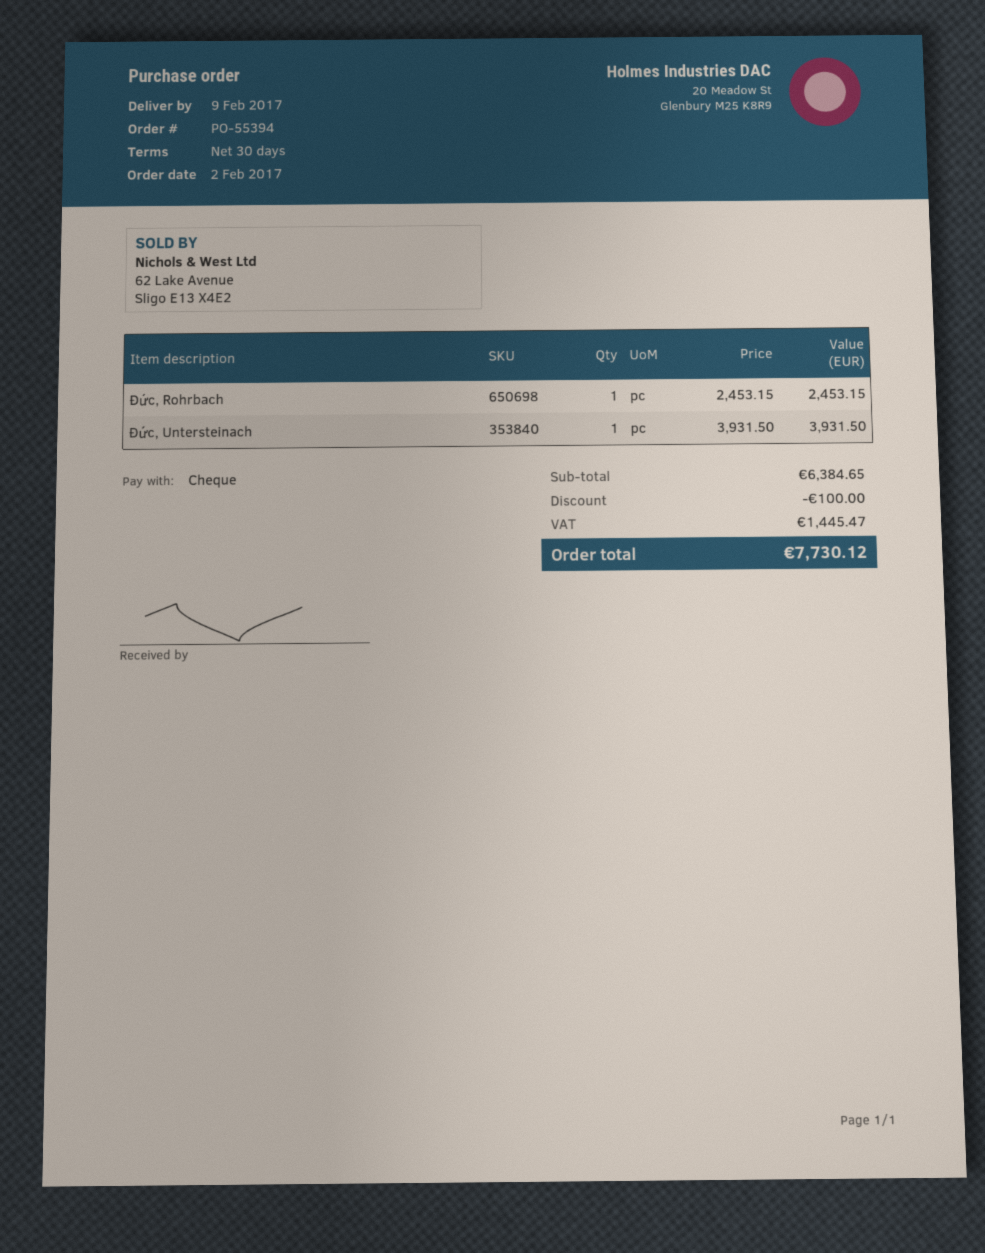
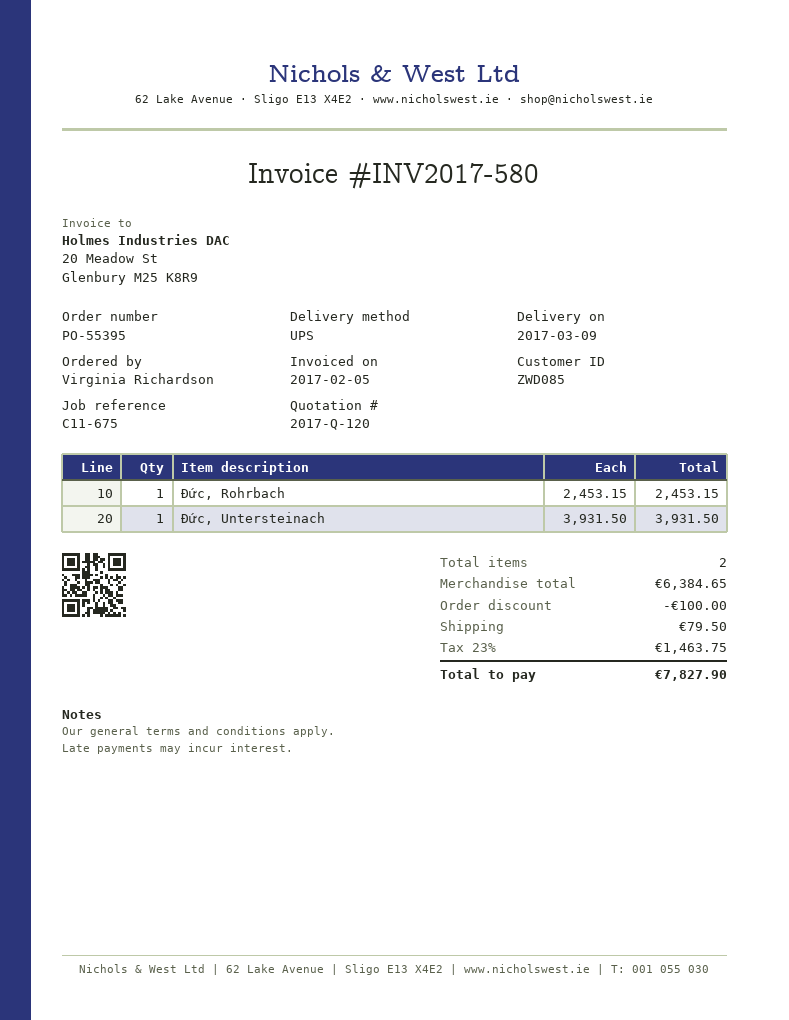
order number: PO-55394 -> PO-55395
delivery date: 2017-02-09 -> 2017-03-09
shipping: none -> 79.50
tax: 1445.47 -> 1463.75
total: 7730.12 -> 7827.90

